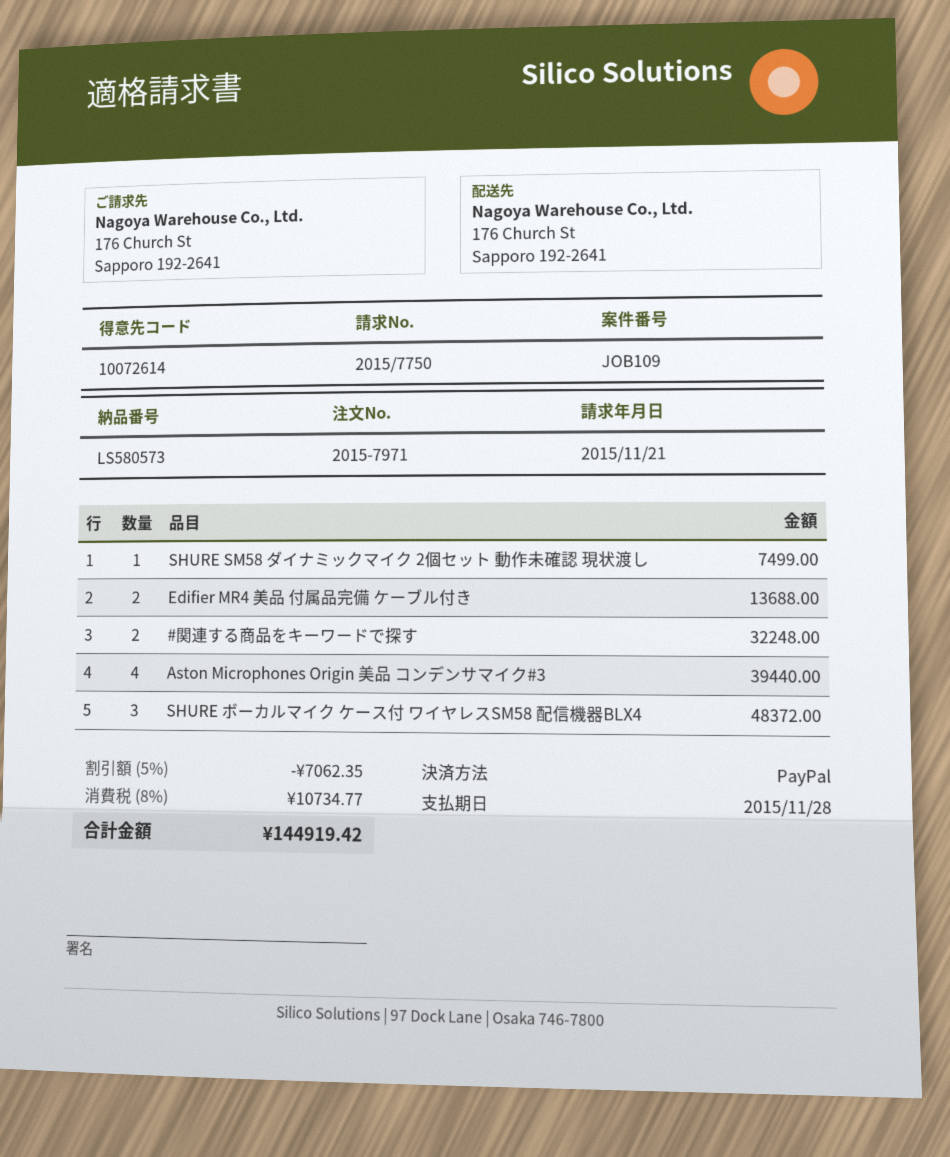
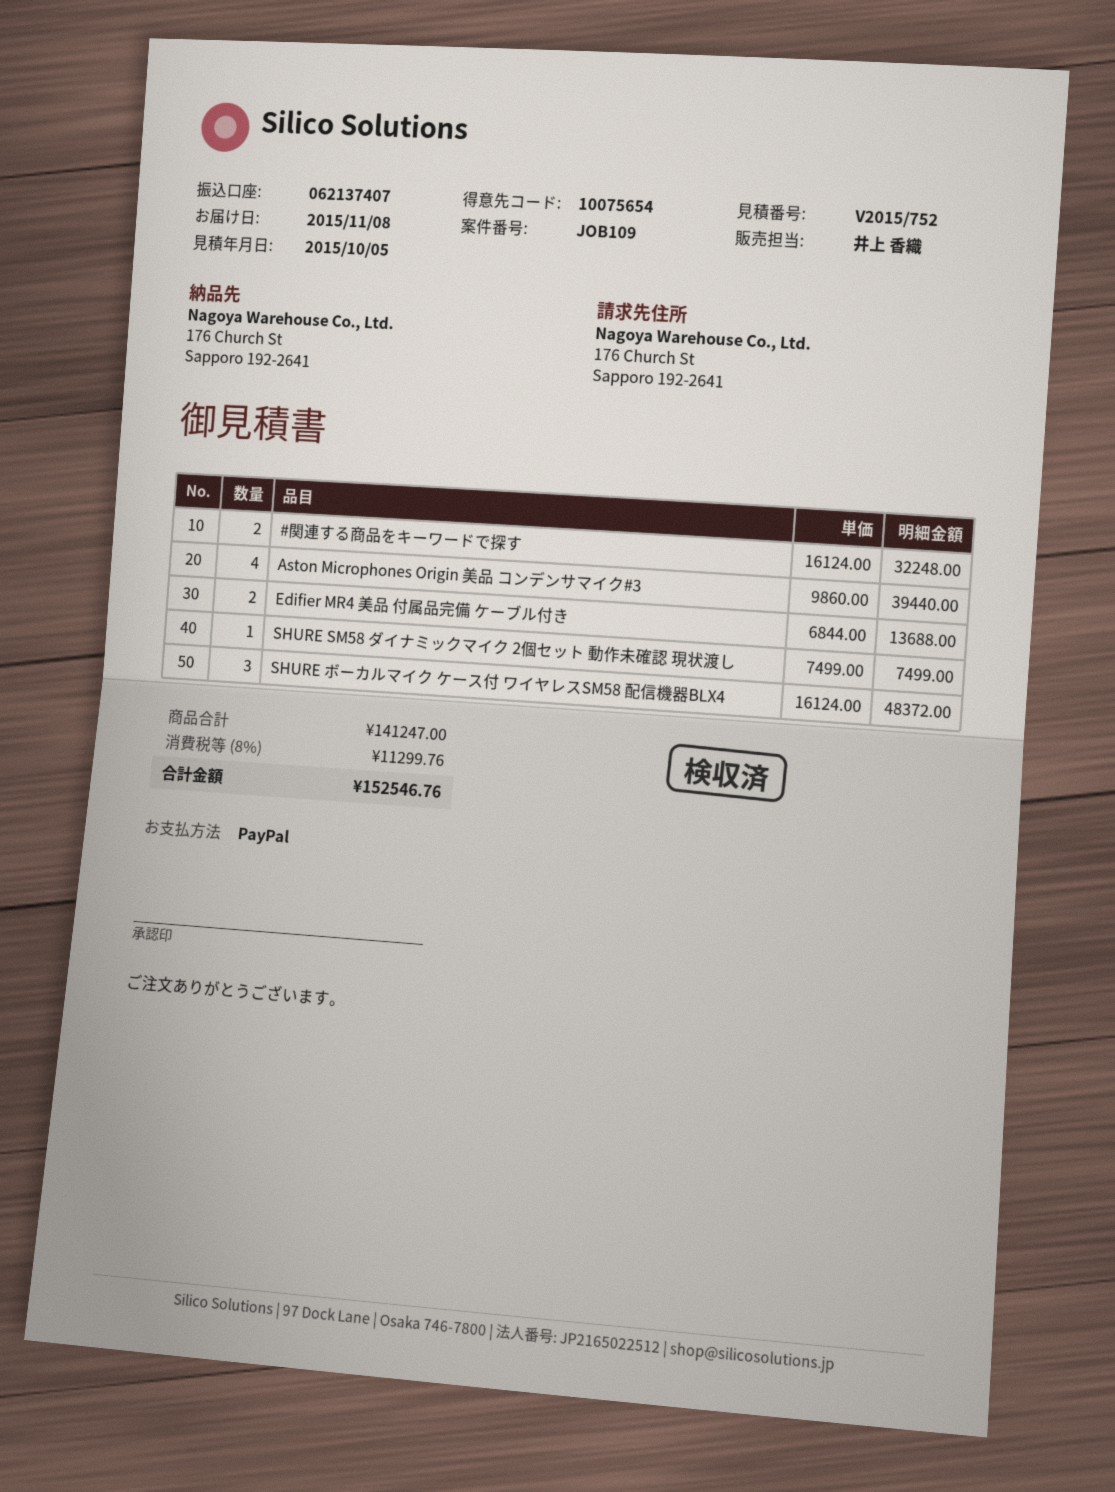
customer number: 10072614 -> 10075654
discount: 5% = 7062.35 -> none
tax: 8% = 10734.77 -> 8% = 11299.76
total: 144919.42 -> 152546.76

